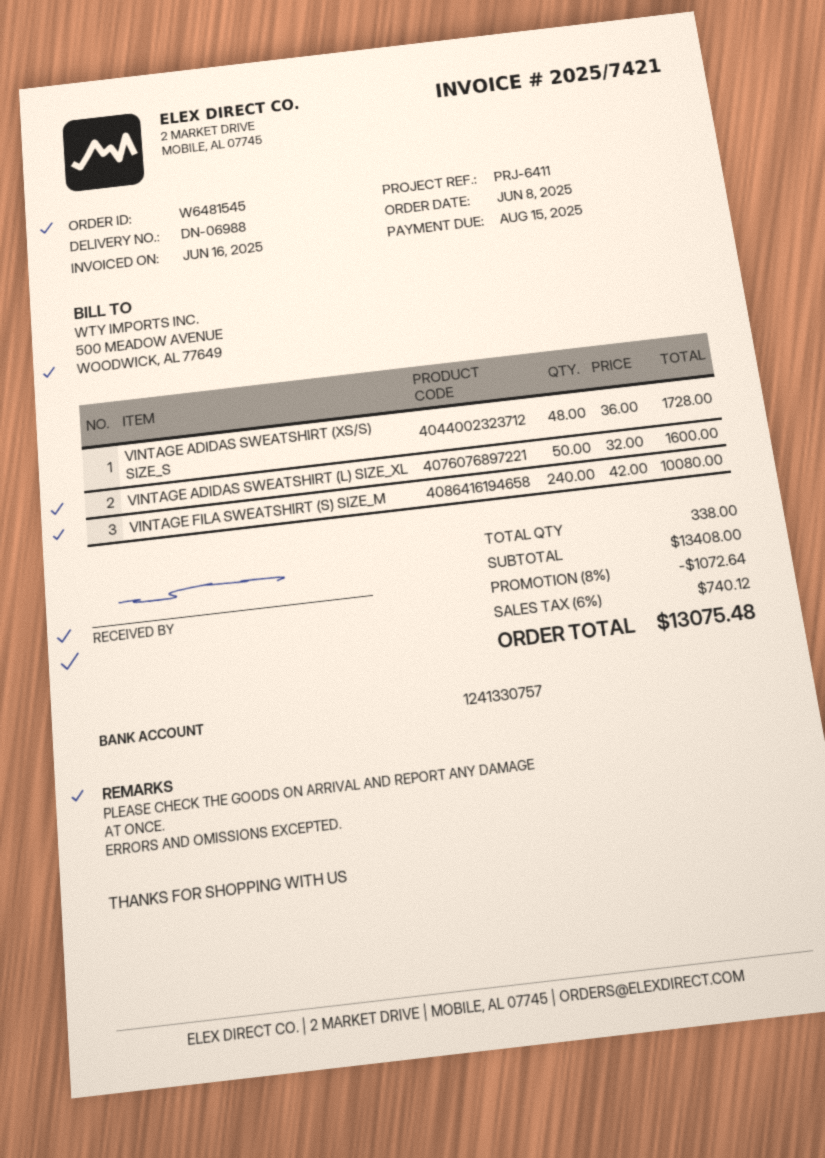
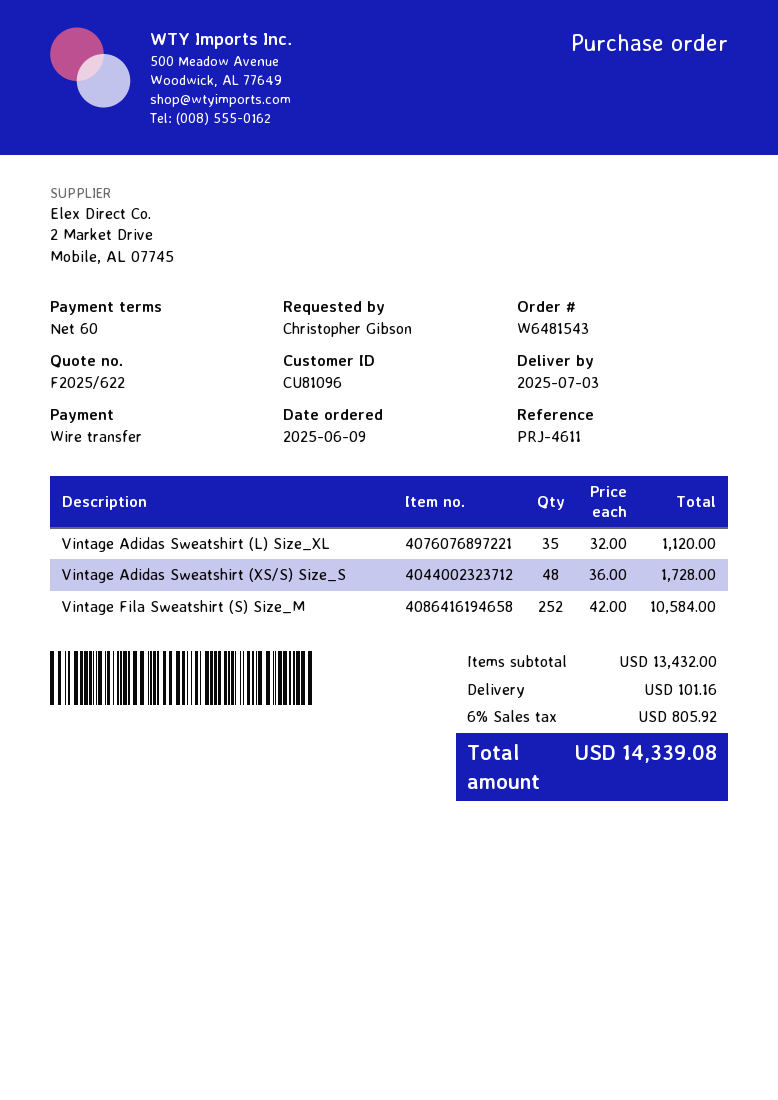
order number: W6481545 -> W6481543
order date: 2025-06-08 -> 2025-06-09
reference: PRJ-6411 -> PRJ-4611
VINTAGE ADIDAS SWEATSHIRT (L) SIZE_XL: 50 x 32.00 = 1600.00 -> 35 x 32.00 = 1120.00
VINTAGE FILA SWEATSHIRT (S) SIZE_M: 240 x 42.00 = 10080.00 -> 252 x 42.00 = 10584.00
subtotal: 13408.00 -> 13432.00
discount: 8% = 1072.64 -> none
shipping: none -> 101.16
tax: 6% = 740.12 -> 6% = 805.92
total: 13075.48 -> 14339.08

